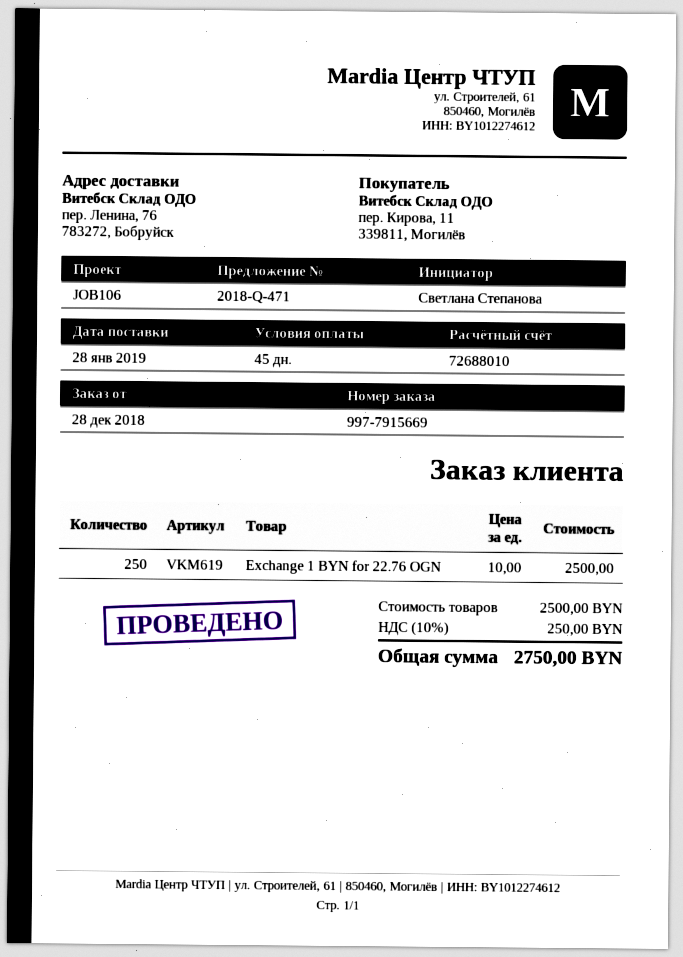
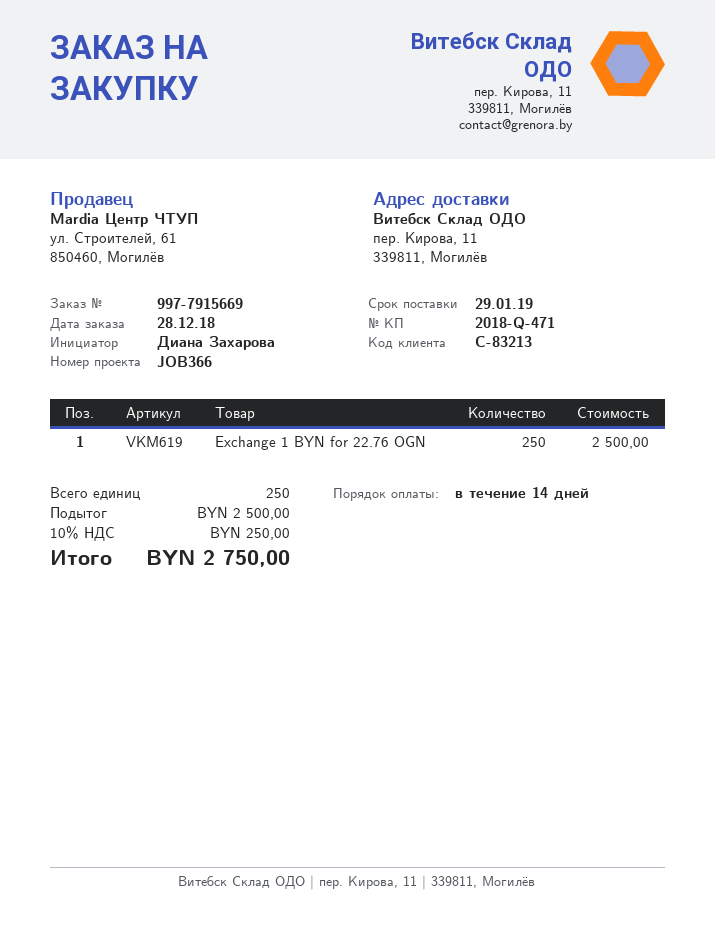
delivery date: 2019-01-28 -> 2019-01-29
payment terms: 45 days -> 14 days
reference: JOB106 -> JOB366
ordered by: Светлана Степанова -> Диана Захарова
ship to: пер. Ленина, 76, 783272, Бобруйск -> пер. Кирова, 11, 339811, Могилёв

